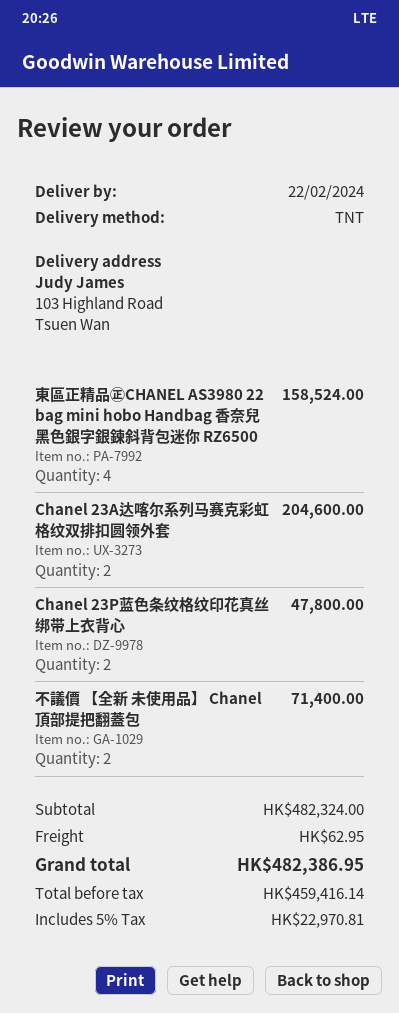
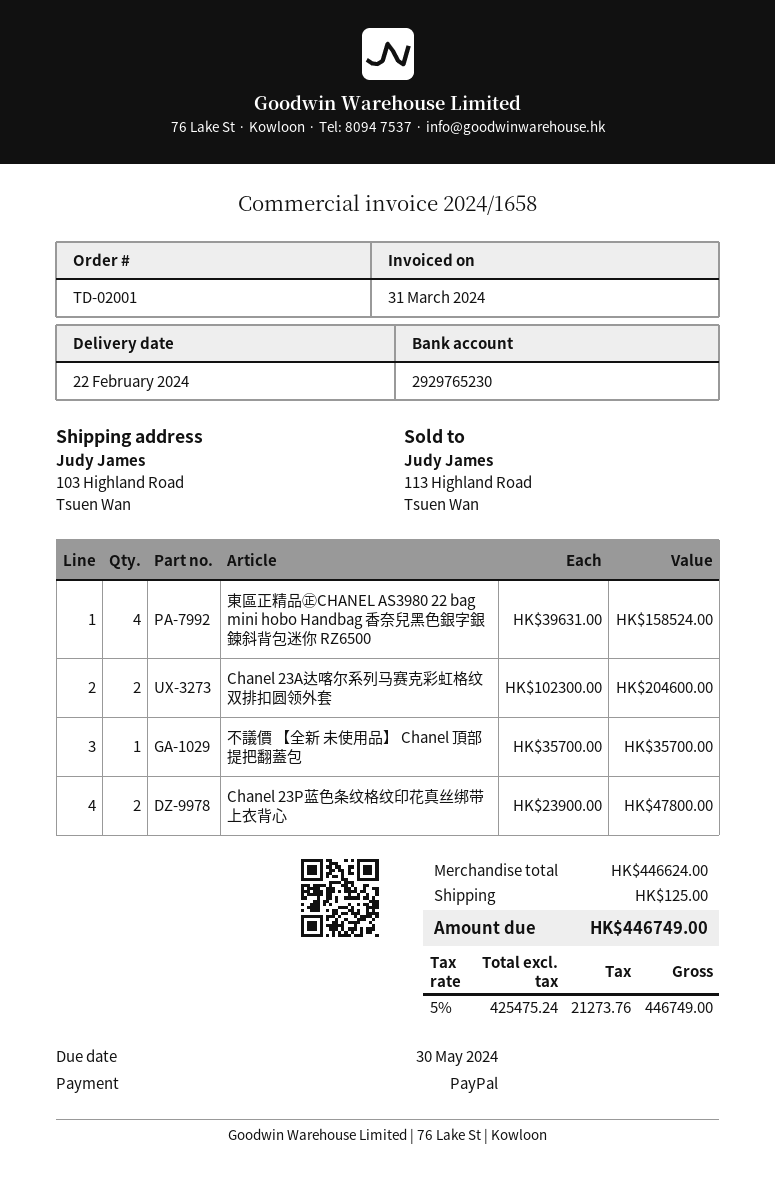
不議價 【全新 未使用品】 Chanel 頂部提把翻蓋包: 2 for 71400.00 -> 1 for 35700.00
subtotal: 482324.00 -> 446624.00
shipping: 62.95 -> 125.00
net: 459416.14 -> 425475.24
tax: 5% = 22970.81 -> 5% = 21273.76
total: 482386.95 -> 446749.00

